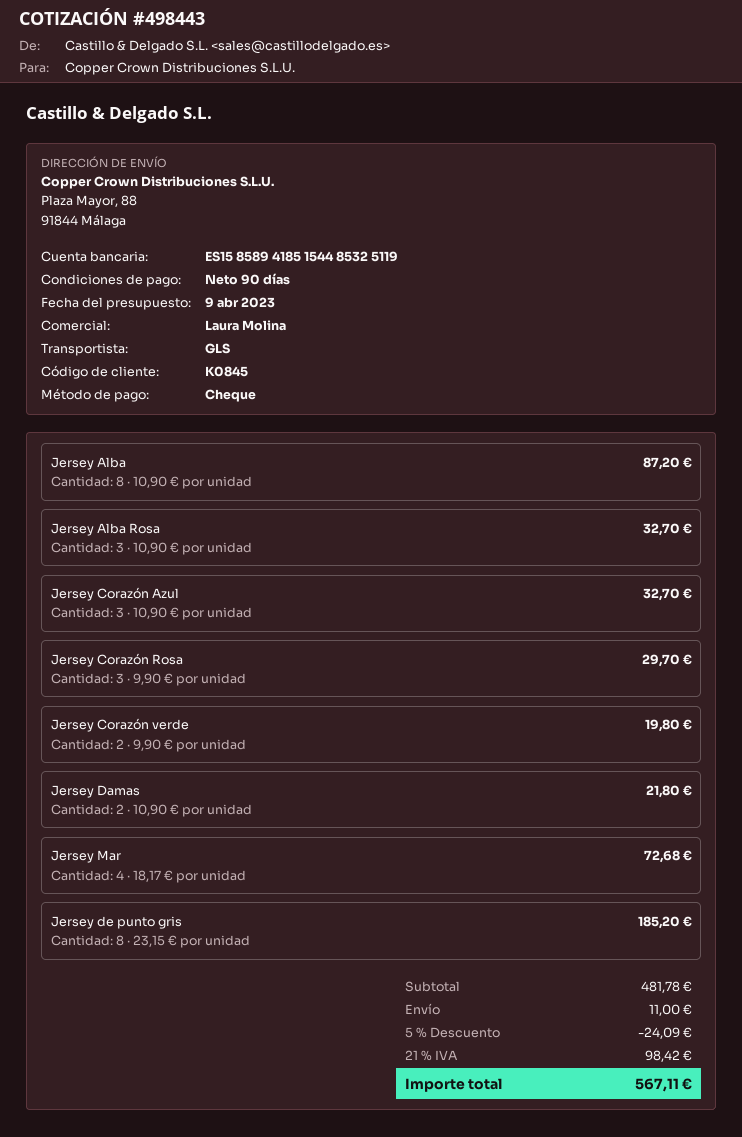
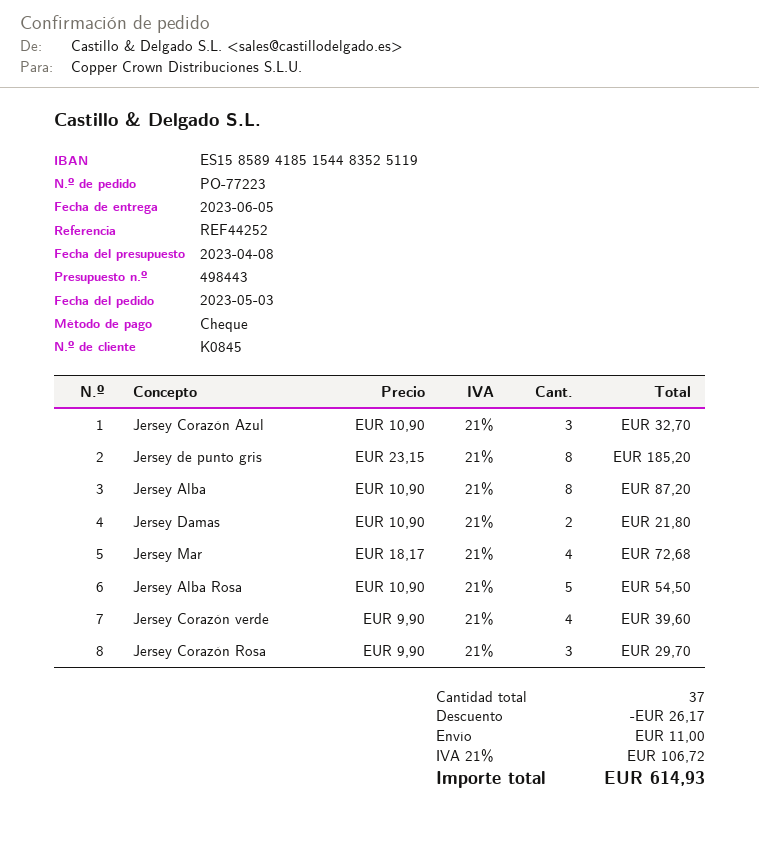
quote date: 2023-04-09 -> 2023-04-08
bank account: ES1585894185154485325119 -> ES1585894185154483525119
Jersey Alba Rosa: 3 x 10.90 = 32.70 -> 5 x 10.90 = 54.50
Jersey Corazón verde: 2 x 9.90 = 19.80 -> 4 x 9.90 = 39.60
discount: 24.09 -> 26.17
tax: 21% = 98.42 -> 21% = 106.72
total: 567.11 -> 614.93

